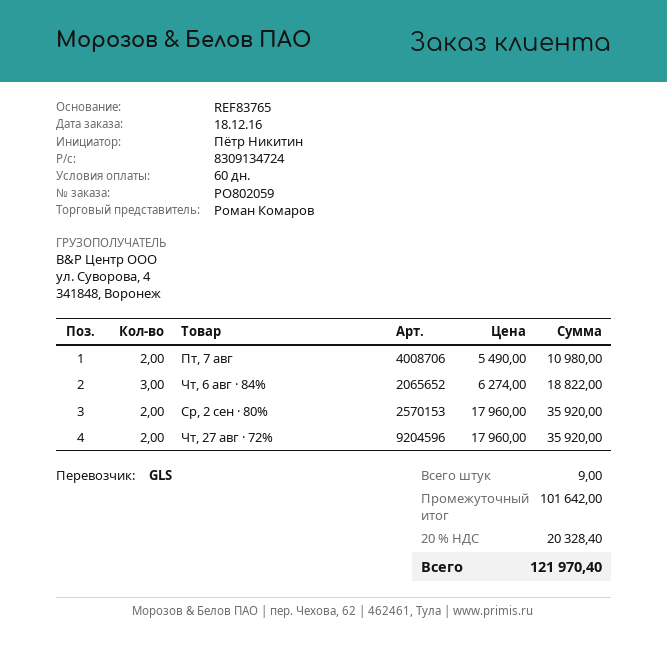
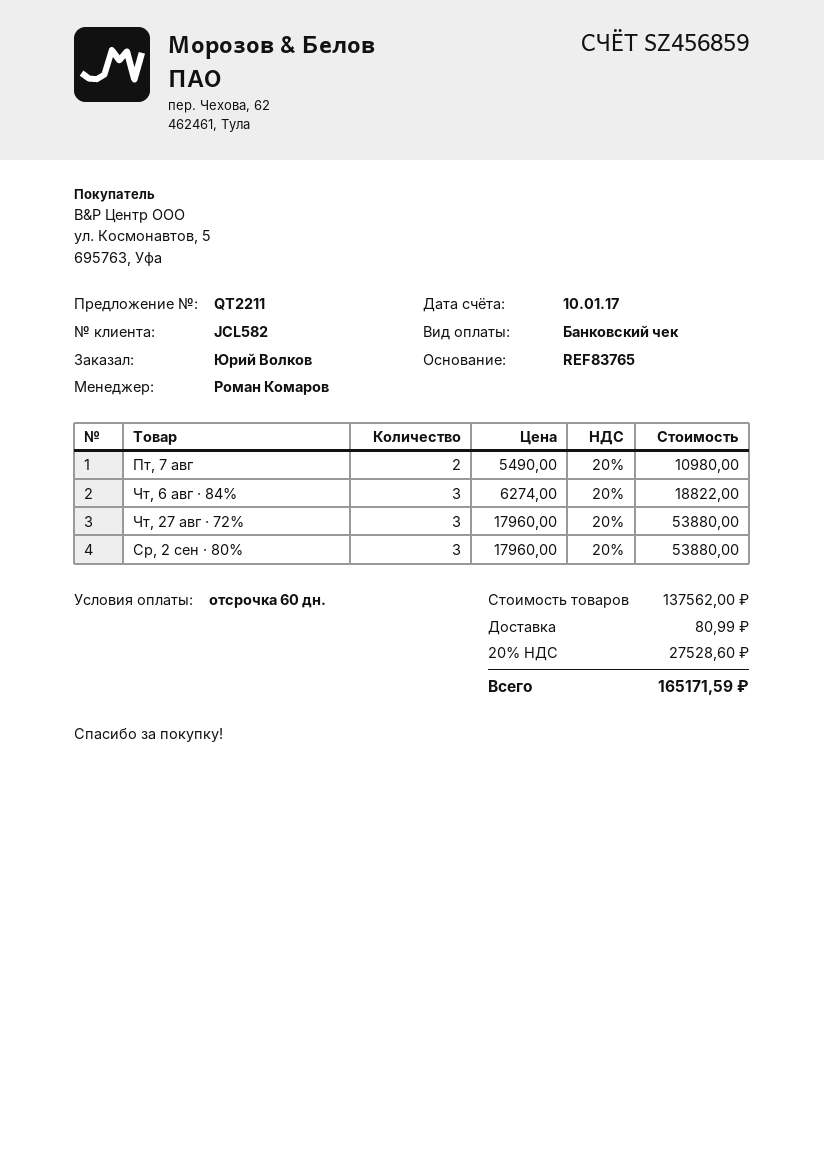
ordered by: Пётр Никитин -> Юрий Волков
Ср, 2 сен · 80%: 2 x 17960.00 = 35920.00 -> 3 x 17960.00 = 53880.00
Чт, 27 авг · 72%: 2 x 17960.00 = 35920.00 -> 3 x 17960.00 = 53880.00
subtotal: 101642.00 -> 137562.00
shipping: none -> 80.99
tax: 20% = 20328.40 -> 20% = 27528.60
total: 121970.40 -> 165171.59

